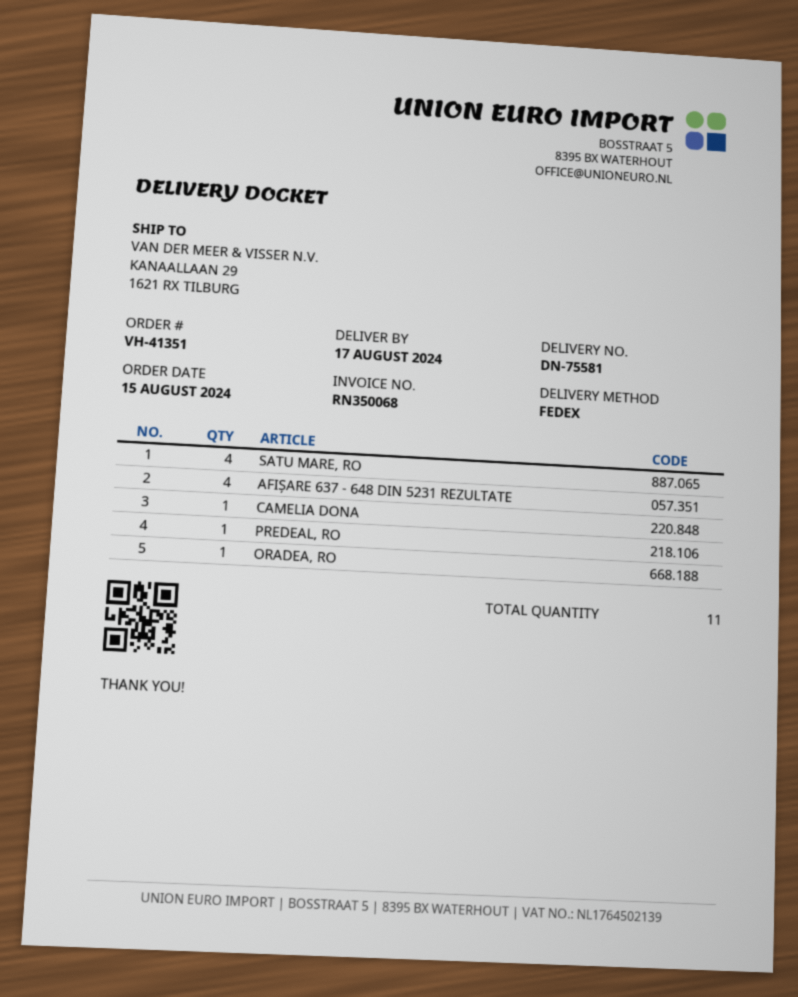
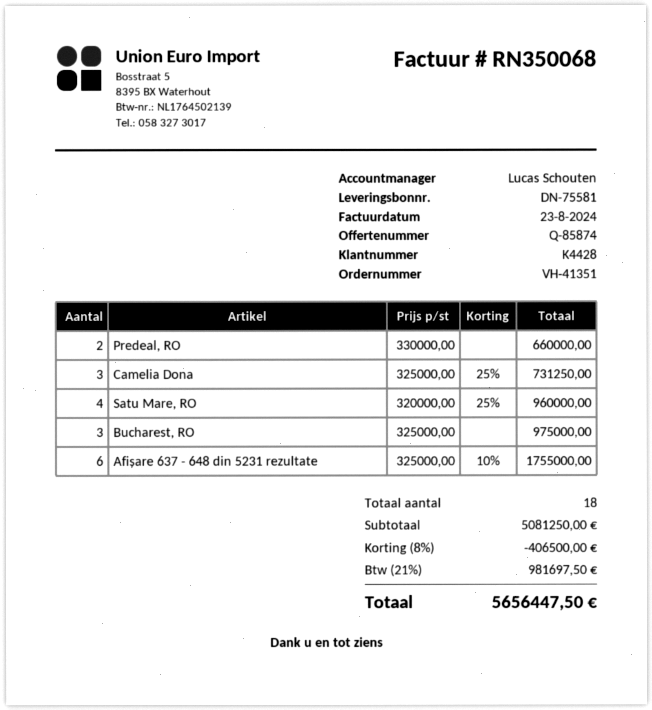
AFIȘARE 637 - 648 DIN 5231 REZULTATE: 4 -> 6
CAMELIA DONA: 1 -> 3
PREDEAL, RO: 1 -> 2
ORADEA, RO: 1 -> none
Bucharest, RO: none -> 3
total quantity: 11 -> 18

